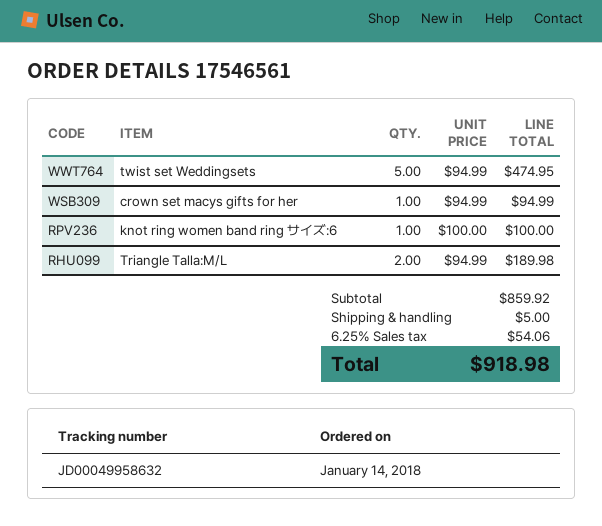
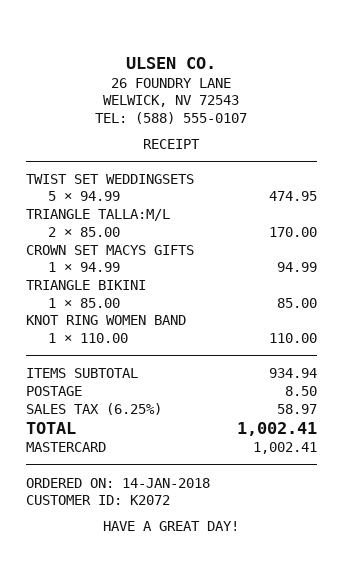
knot ring women band ring サイズ:6: 1 x 100.00 = 100.00 -> 1 x 110.00 = 110.00
Triangle Talla:M/L: 2 x 94.99 = 189.98 -> 2 x 85.00 = 170.00
TRIANGLE BIKINI: none -> 1 x 85.00 = 85.00
subtotal: 859.92 -> 934.94
shipping: 5.00 -> 8.50
tax: 6.25% = 54.06 -> 6.25% = 58.97
total: 918.98 -> 1002.41

